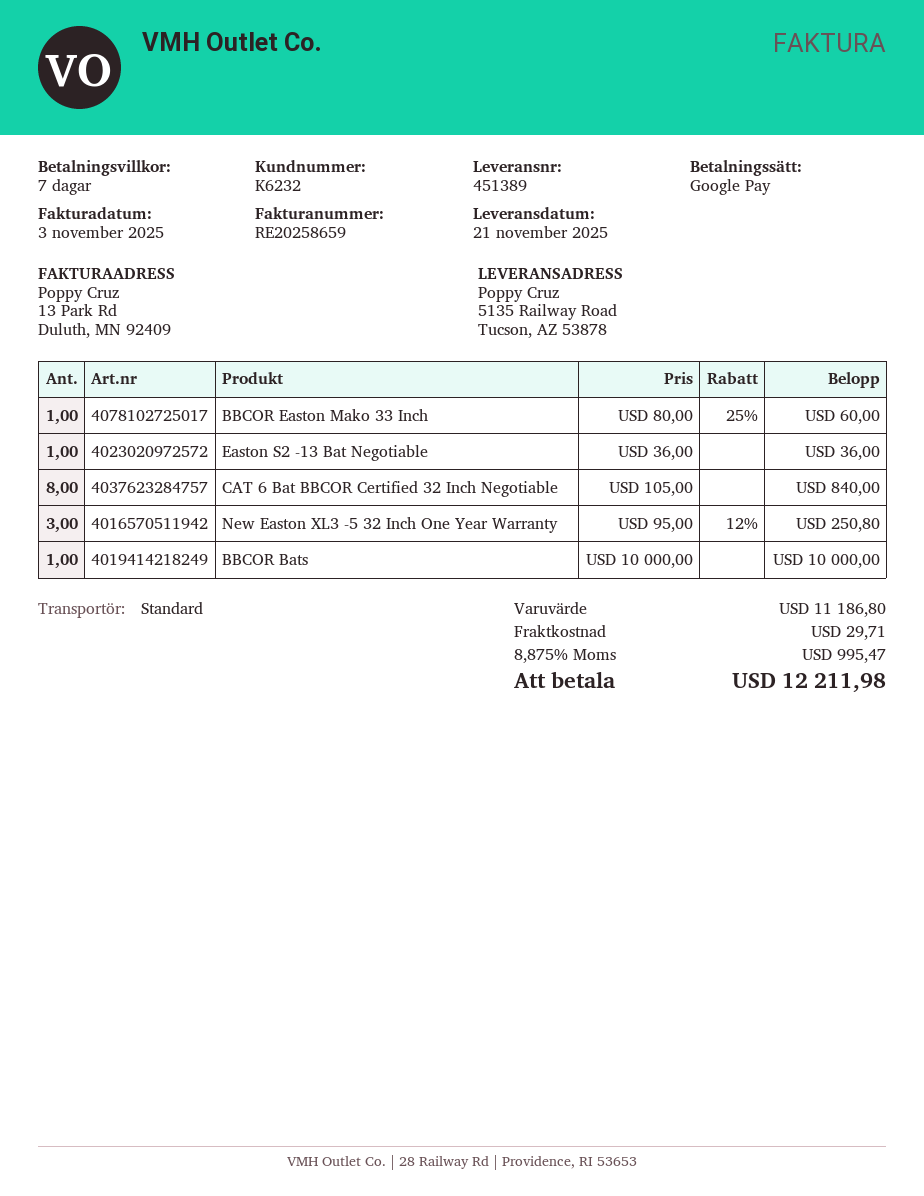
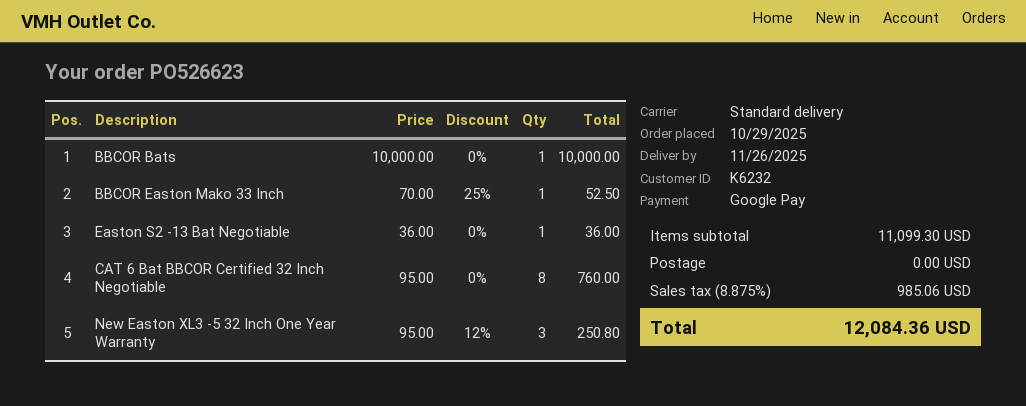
delivery date: 2025-11-21 -> 2025-11-26
BBCOR Easton Mako 33 Inch: 1 x 80.00 - 25% = 60.00 -> 1 x 70.00 - 25% = 52.50
CAT 6 Bat BBCOR Certified 32 Inch Negotiable: 8 x 105.00 = 840.00 -> 8 x 95.00 = 760.00
subtotal: 11186.80 -> 11099.30
shipping: 29.71 -> 0.00
tax: 8.875% = 995.47 -> 8.875% = 985.06
total: 12211.98 -> 12084.36

